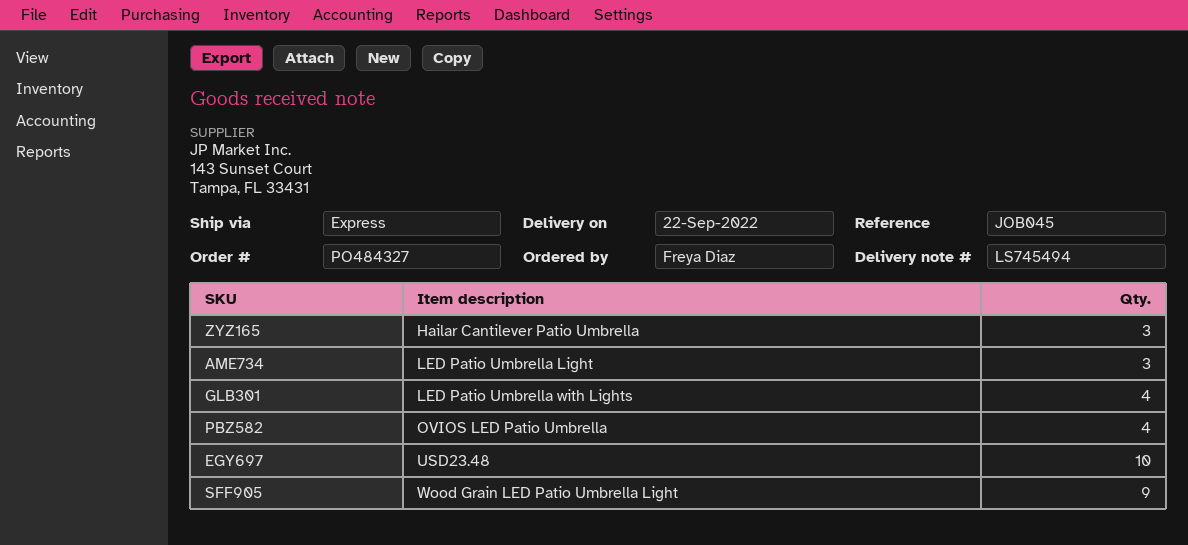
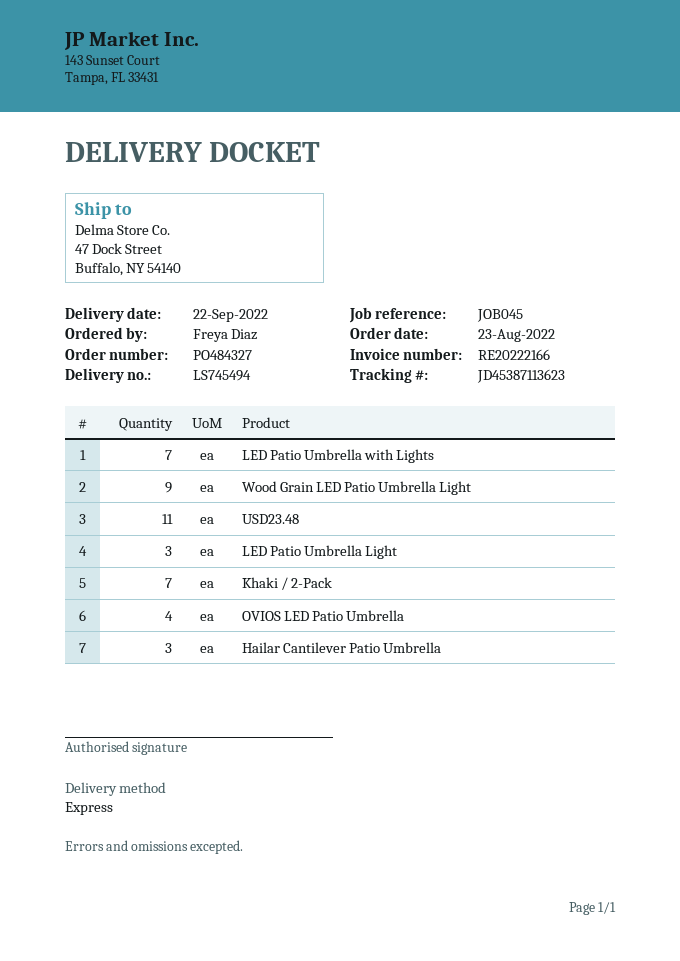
LED Patio Umbrella with Lights: 4 -> 7
USD23.48: 10 -> 11
Khaki / 2-Pack: none -> 7

